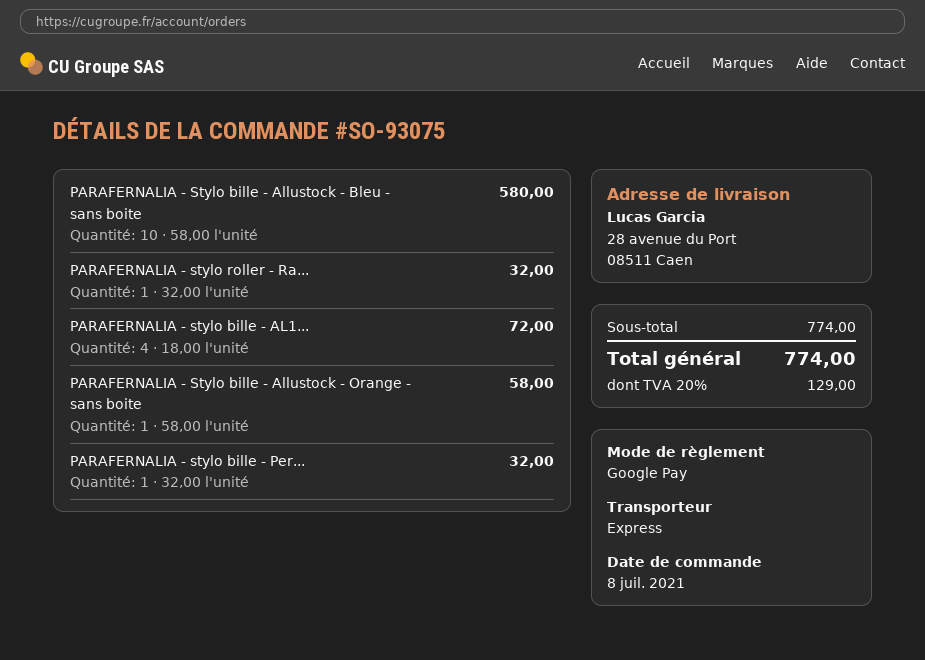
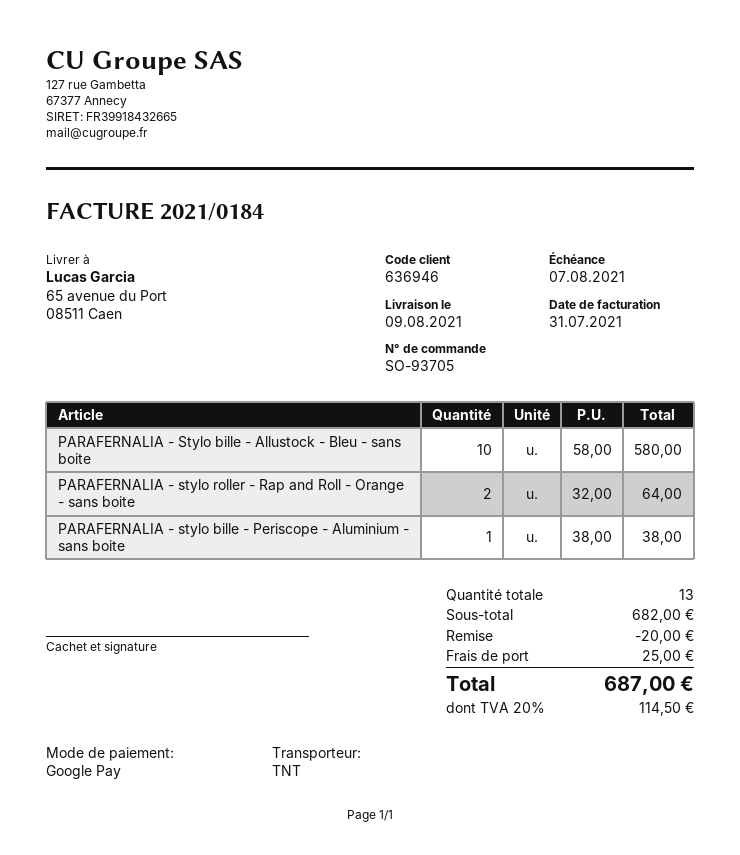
order number: SO-93075 -> SO-93705
shipping method: express -> TNT
ship to: 28 avenue du Port, 08511 Caen -> 65 avenue du Port, 08511 Caen
PARAFERNALIA - stylo roller - Ra...: 1 x 32.00 = 32.00 -> 2 x 32.00 = 64.00
PARAFERNALIA - stylo bille - AL1...: 4 x 18.00 = 72.00 -> none
PARAFERNALIA - Stylo bille - Allustock - Orange - sans boite: 1 x 58.00 = 58.00 -> none
PARAFERNALIA - stylo bille - Per...: 1 x 32.00 = 32.00 -> 1 x 38.00 = 38.00
subtotal: 774.00 -> 682.00
discount: none -> 20.00
shipping: none -> 25.00
tax: 20% = 129.00 -> 20% = 114.50
total: 774.00 -> 687.00

